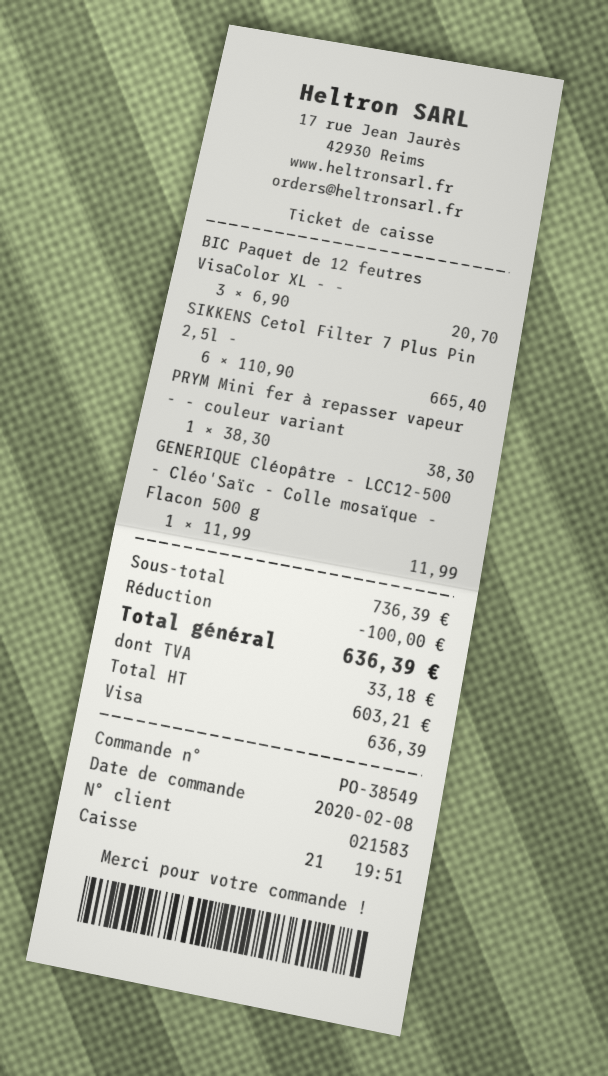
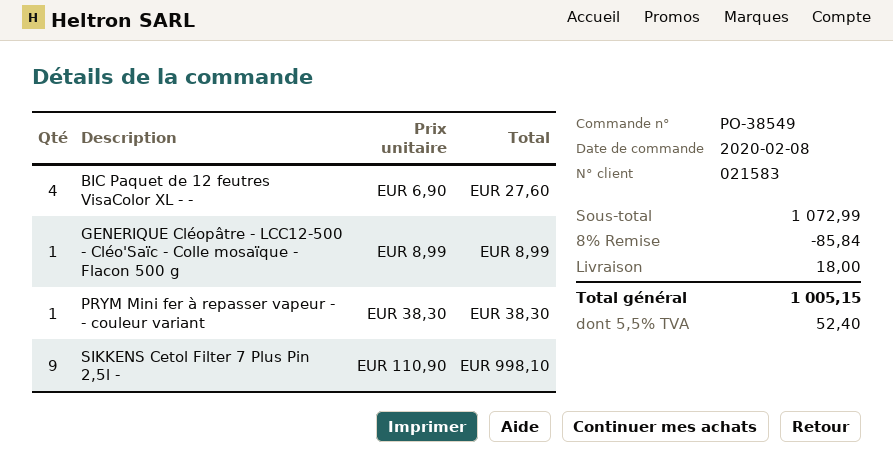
BIC Paquet de 12 feutres VisaColor XL - -: 3 x 6.90 = 20.70 -> 4 x 6.90 = 27.60
SIKKENS Cetol Filter 7 Plus Pin 2,5l -: 6 x 110.90 = 665.40 -> 9 x 110.90 = 998.10
GENERIQUE Cléopâtre - LCC12-500 - Cléo'Saïc - Colle mosaïque - Flacon 500 g: 1 x 11.99 = 11.99 -> 1 x 8.99 = 8.99
subtotal: 736.39 -> 1072.99
discount: 100.00 -> 85.84
shipping: none -> 18.00
tax: 33.18 -> 52.40
total: 636.39 -> 1005.15

